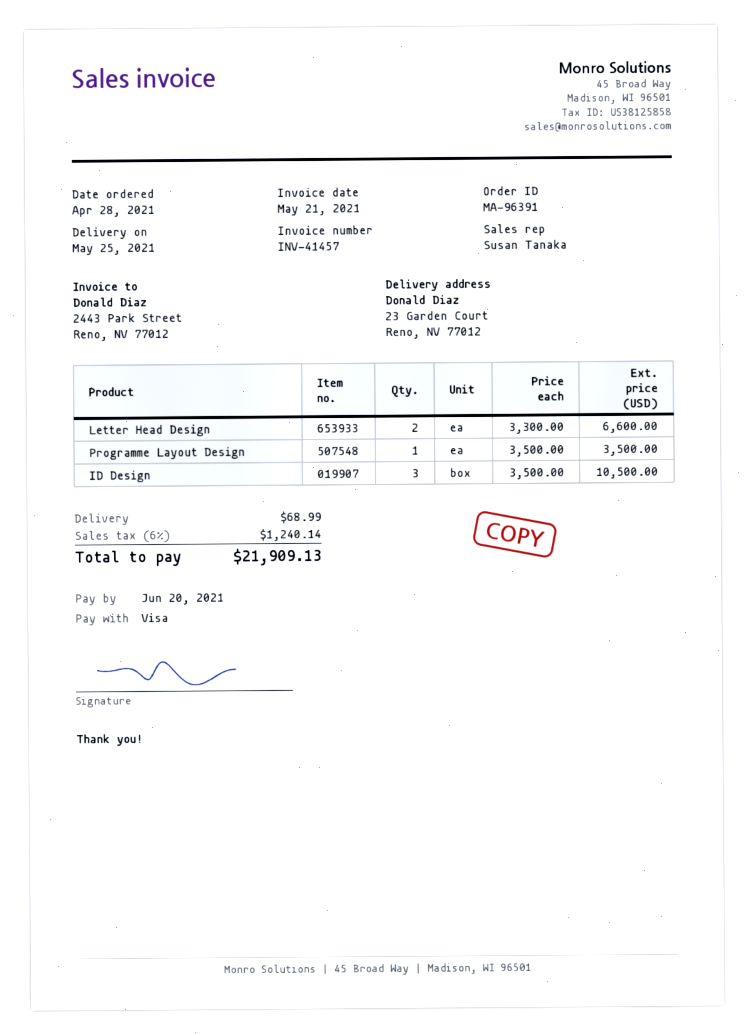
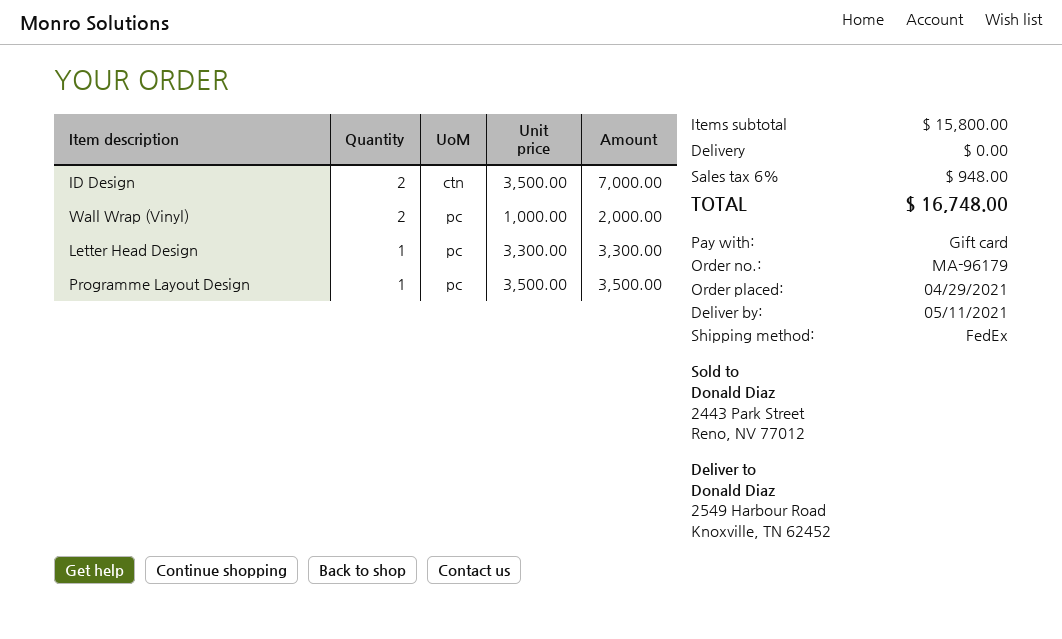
order number: MA-96391 -> MA-96179
order date: 2021-04-28 -> 2021-04-29
delivery date: 2021-05-25 -> 2021-05-11
payment method: Visa -> gift card
ship to: 23 Garden Court, Reno, NV 77012 -> 2549 Harbour Road, Knoxville, TN 62452
Letter Head Design: 2 x 3300.00 = 6600.00 -> 1 x 3300.00 = 3300.00
ID Design: 3 x 3500.00 = 10500.00 -> 2 x 3500.00 = 7000.00
Wall Wrap (Vinyl): none -> 2 x 1000.00 = 2000.00
shipping: 68.99 -> 0.00
tax: 6% = 1240.14 -> 6% = 948.00
total: 21909.13 -> 16748.00

